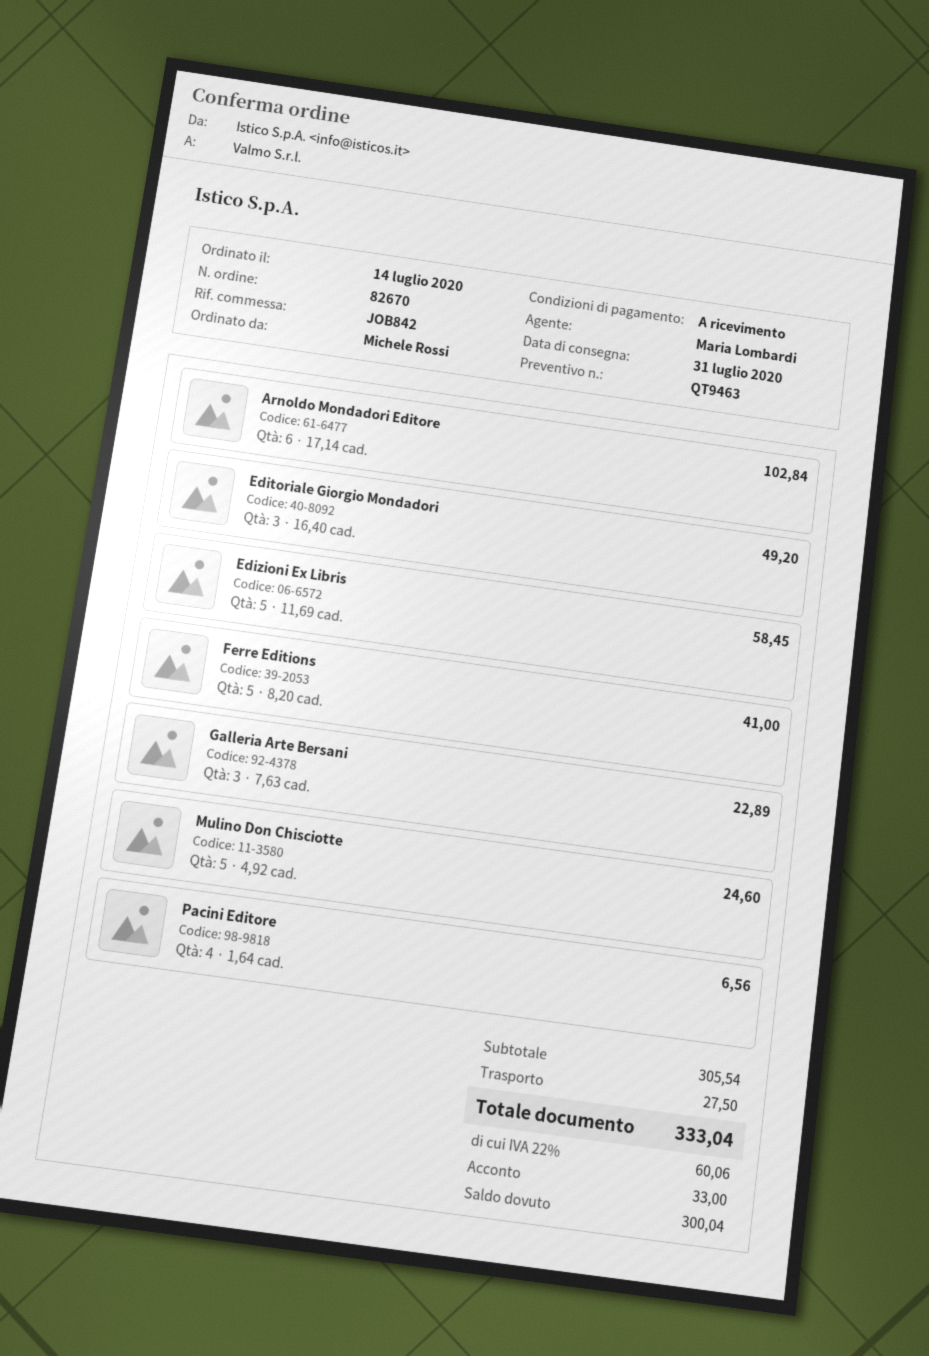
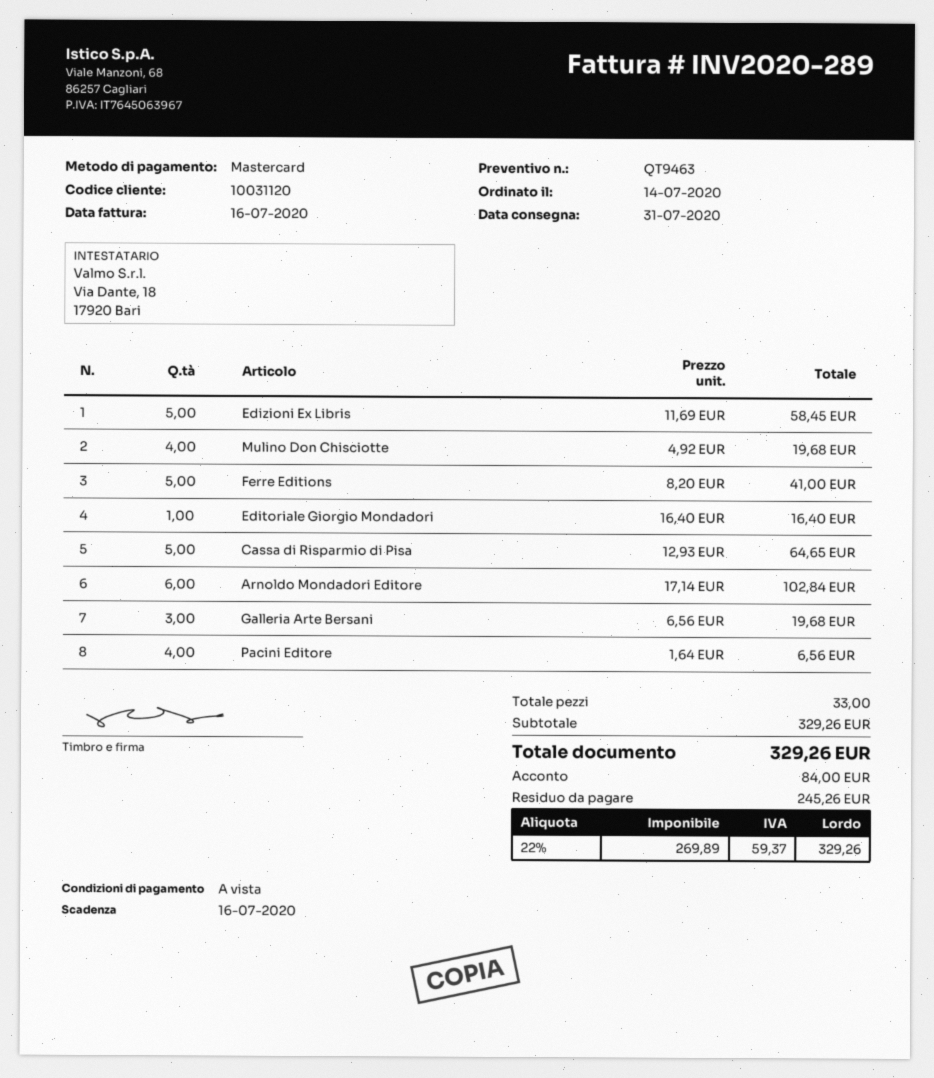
Editoriale Giorgio Mondadori: 3 x 16.40 = 49.20 -> 1 x 16.40 = 16.40
Galleria Arte Bersani: 3 x 7.63 = 22.89 -> 3 x 6.56 = 19.68
Mulino Don Chisciotte: 5 x 4.92 = 24.60 -> 4 x 4.92 = 19.68
Cassa di Risparmio di Pisa: none -> 5 x 12.93 = 64.65
subtotal: 305.54 -> 329.26
shipping: 27.50 -> none
tax: 22% = 60.06 -> 22% = 59.37
total: 333.04 -> 329.26
deposit: 33.00 -> 84.00
balance: 300.04 -> 245.26

